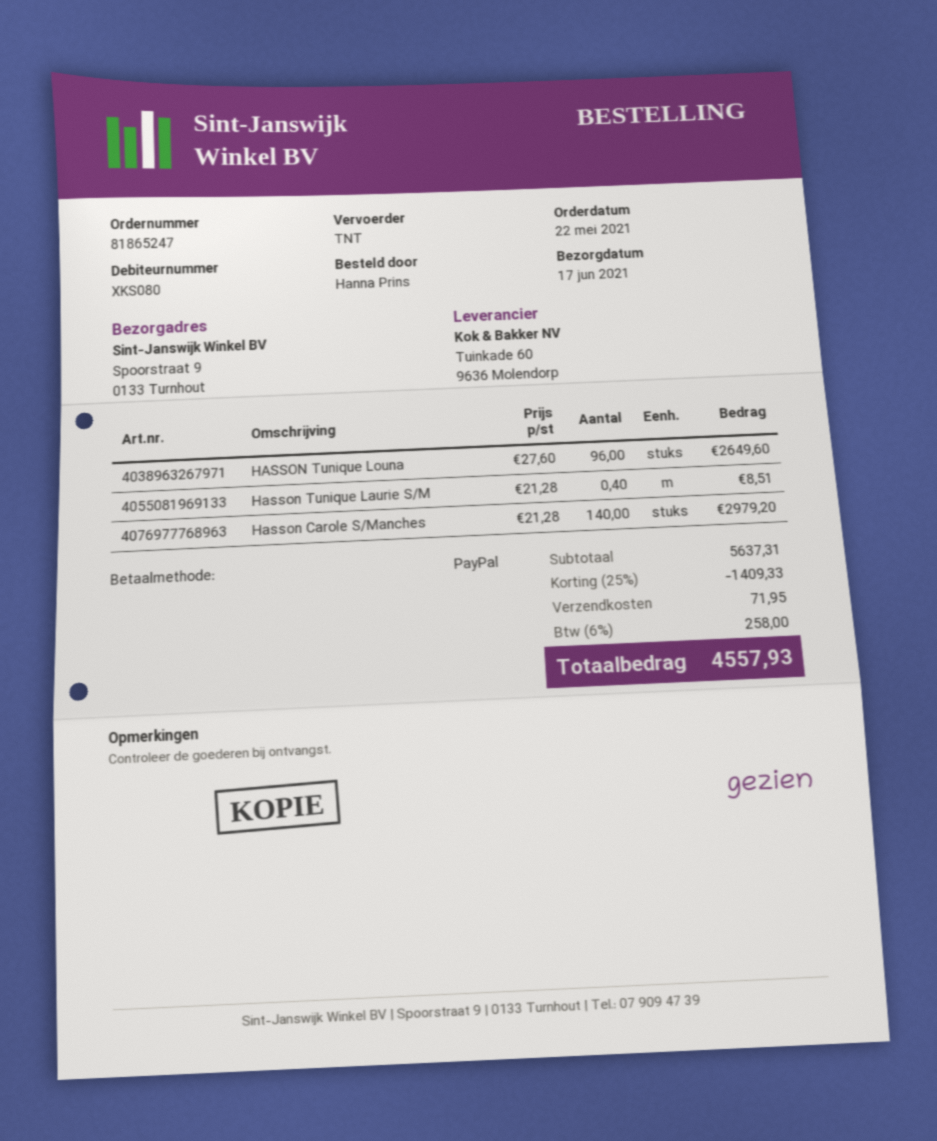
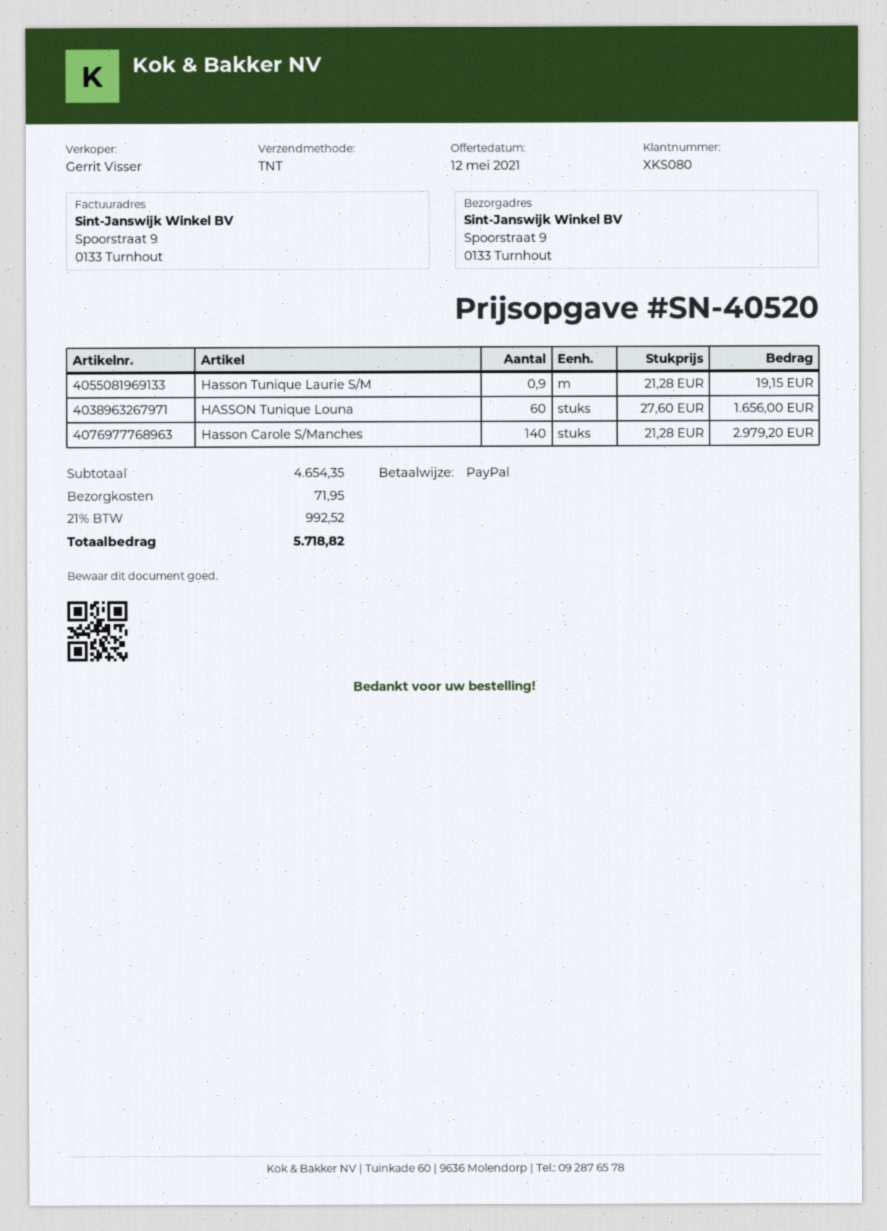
HASSON Tunique Louna: 96 x 27.60 = 2649.60 -> 60 x 27.60 = 1656.00
Hasson Tunique Laurie S/M: 0.4 x 21.28 = 8.51 -> 0.9 x 21.28 = 19.15
subtotal: 5637.31 -> 4654.35
discount: 25% = 1409.33 -> none
tax: 6% = 258.00 -> 21% = 992.52
total: 4557.93 -> 5718.82

